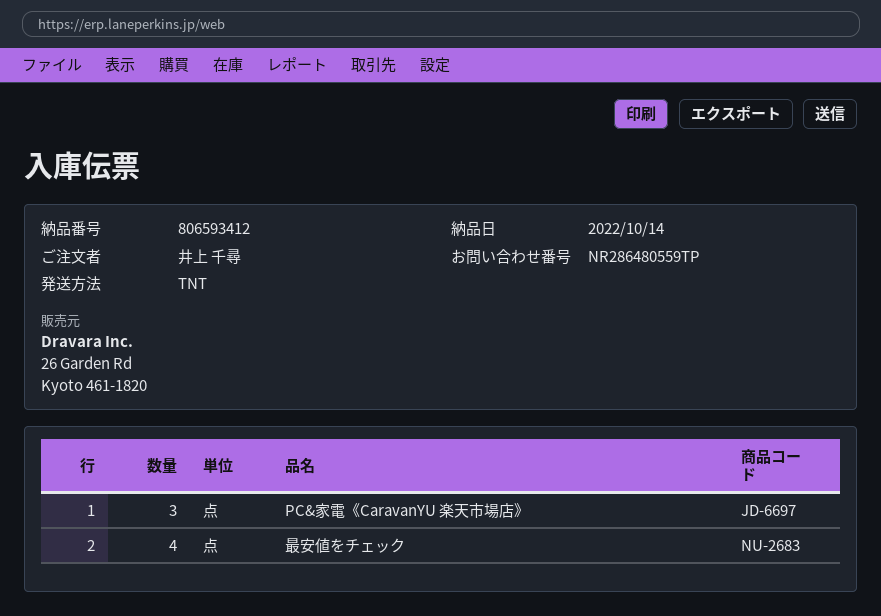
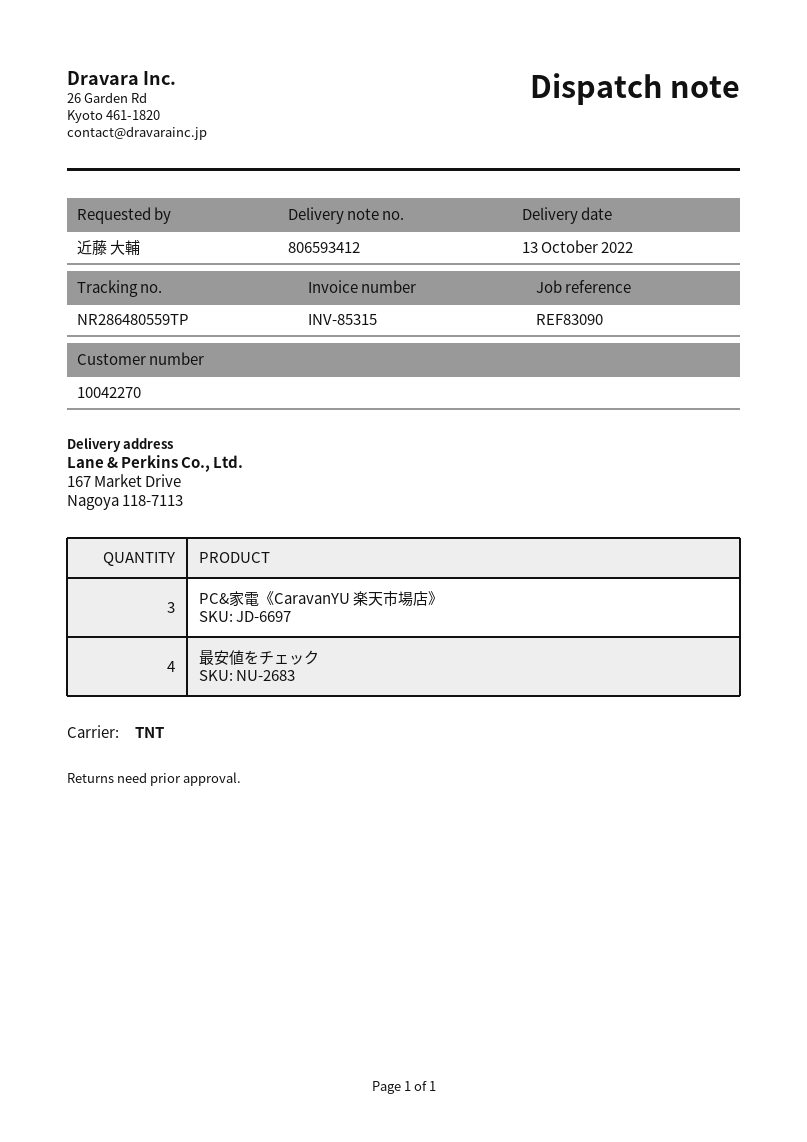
delivery date: 2022-10-14 -> 2022-10-13
ordered by: 井上 千尋 -> 近藤 大輔

